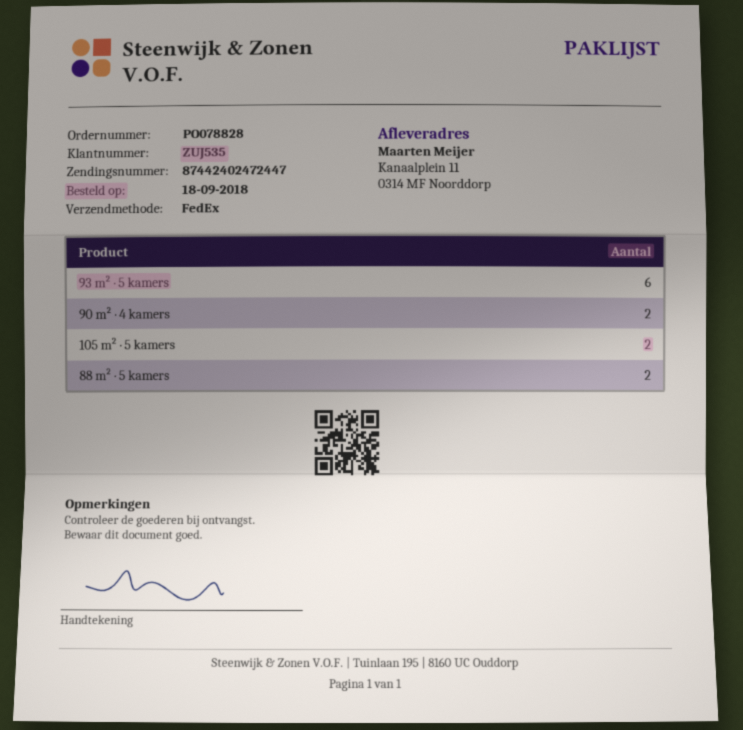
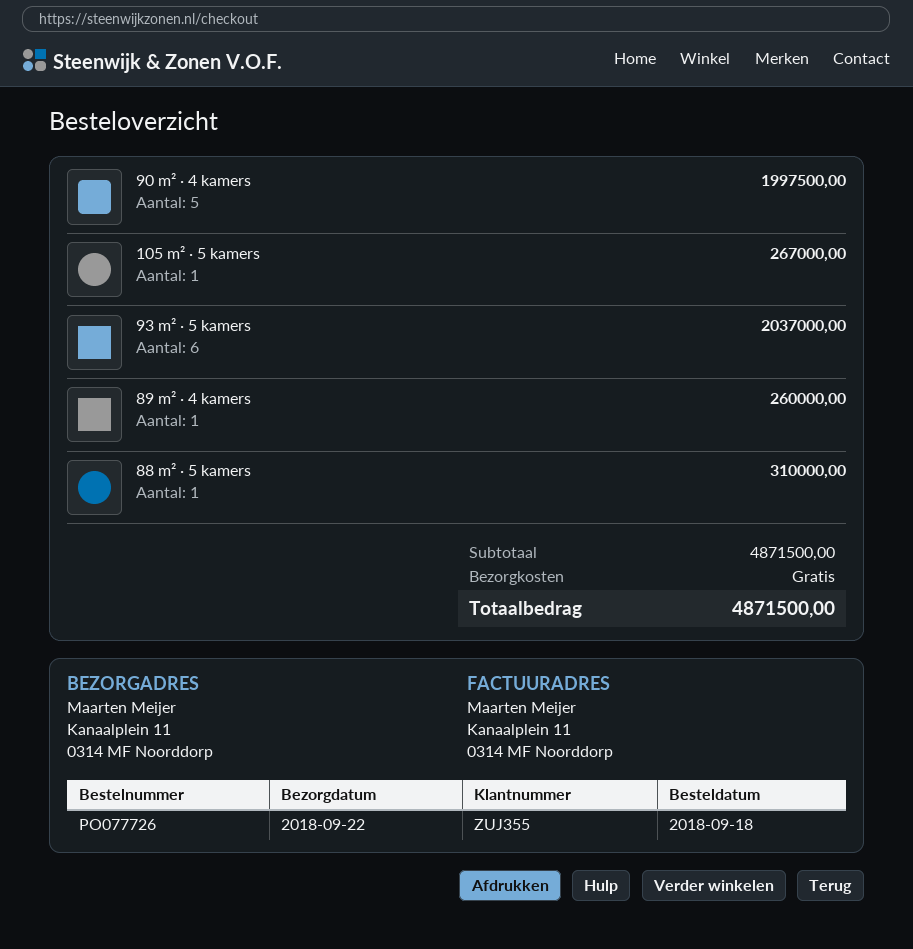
order number: PO078828 -> PO077726
customer number: ZUJ535 -> ZUJ355
90 m² · 4 kamers: 2 -> 5
105 m² · 5 kamers: 2 -> 1
88 m² · 5 kamers: 2 -> 1
89 m² · 4 kamers: none -> 1

